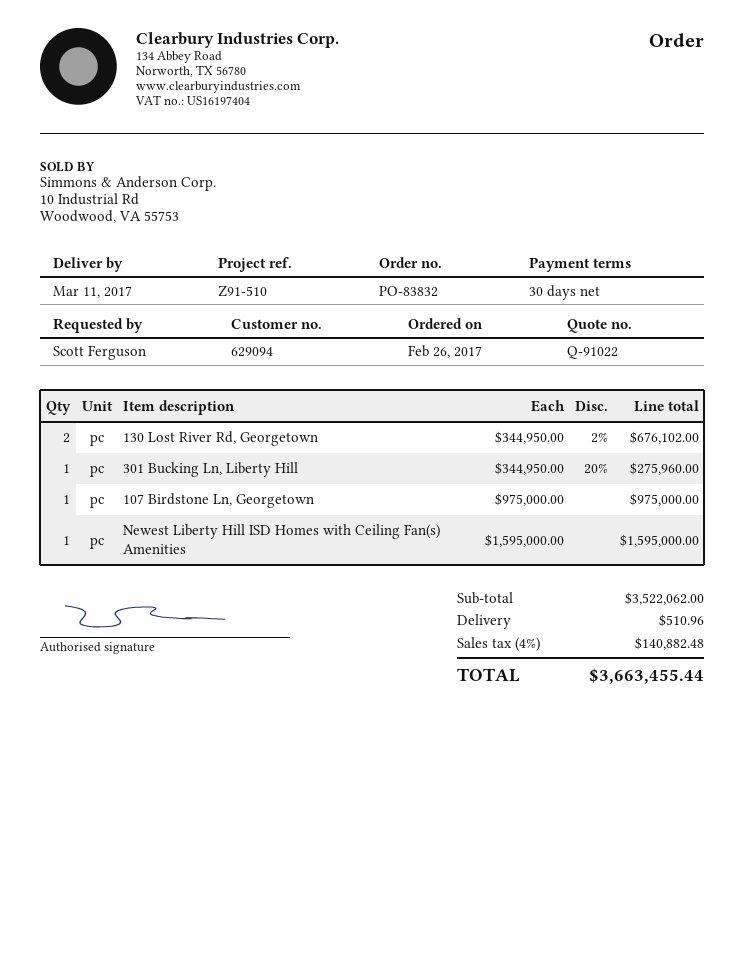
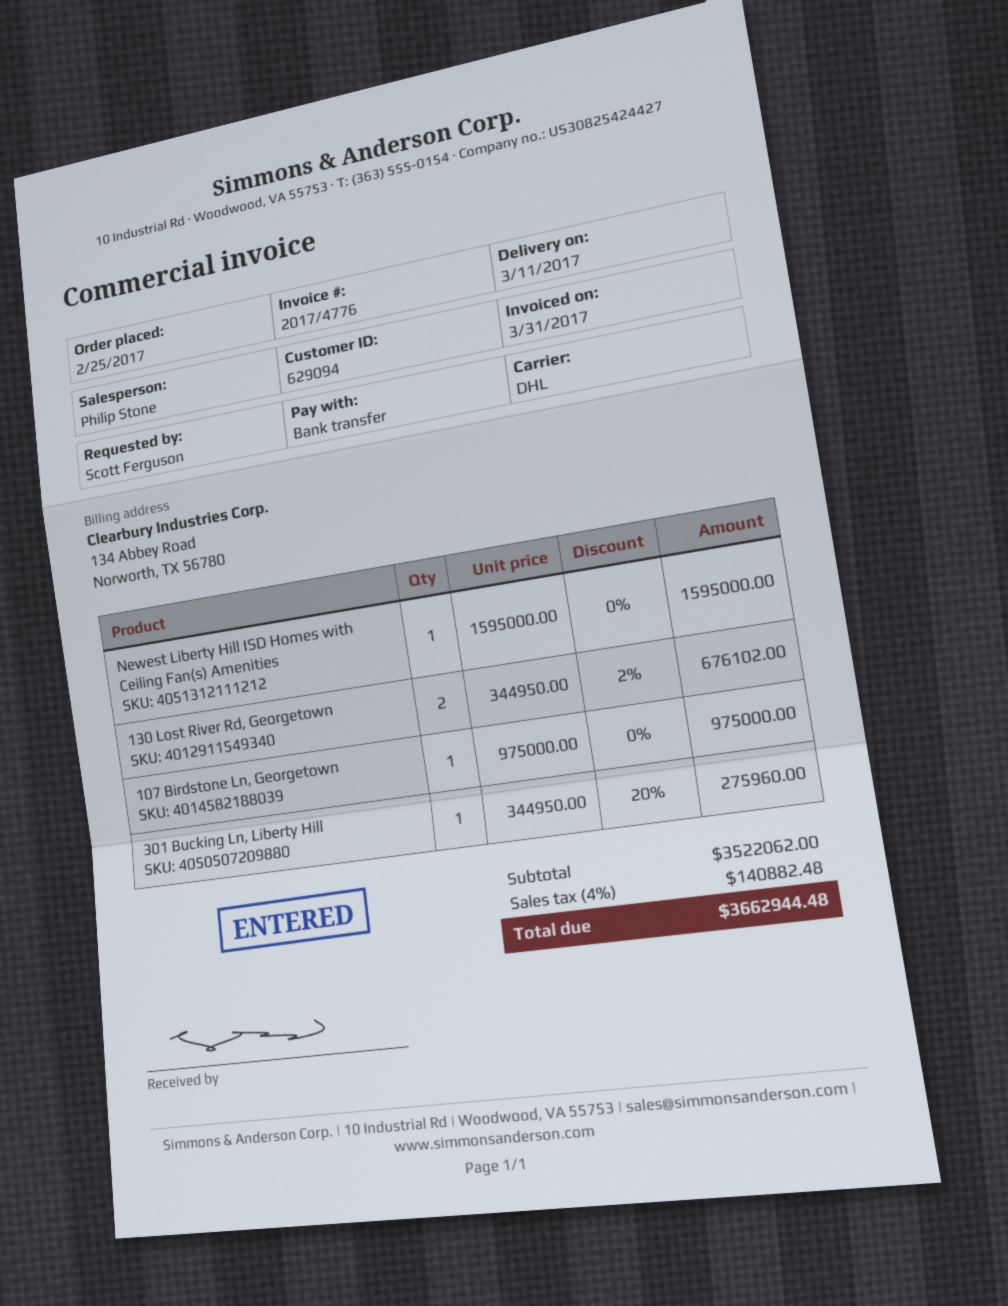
order date: 2017-02-26 -> 2017-02-25
shipping: 510.96 -> none
total: 3663455.44 -> 3662944.48

